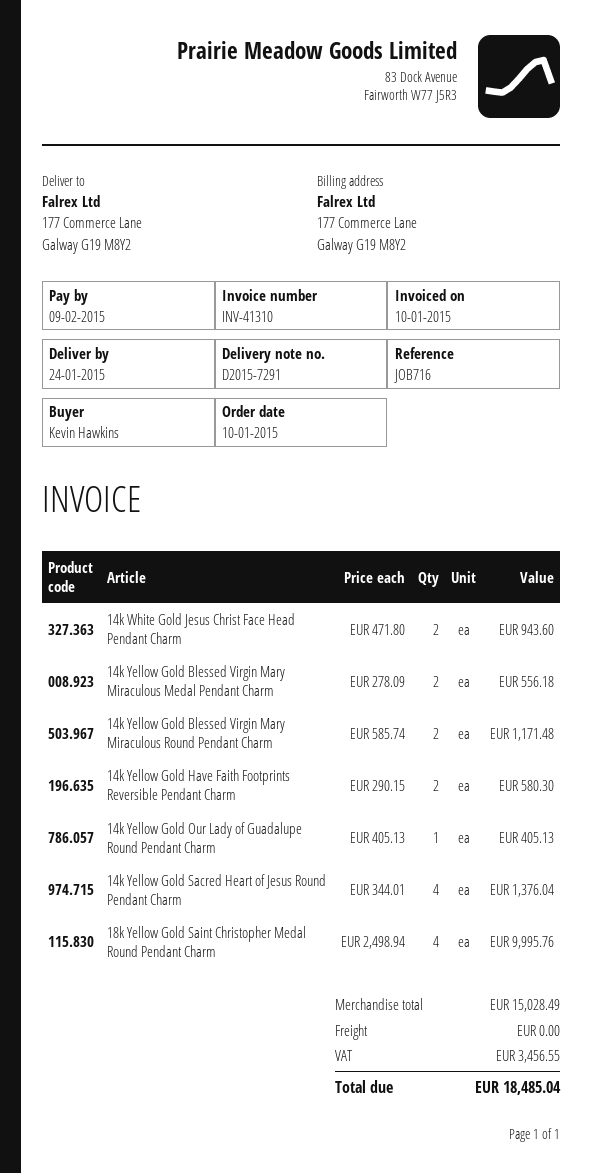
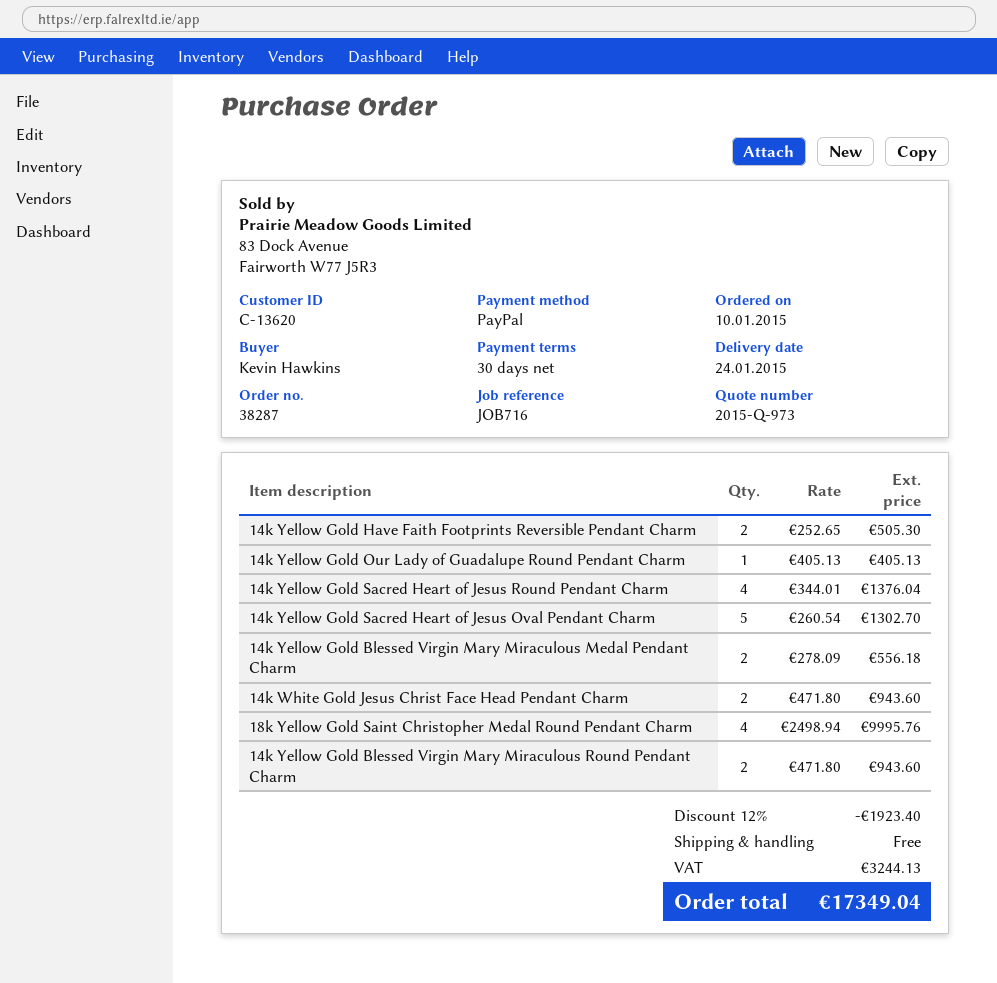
14k Yellow Gold Blessed Virgin Mary Miraculous Round Pendant Charm: 2 x 585.74 = 1171.48 -> 2 x 471.80 = 943.60
14k Yellow Gold Have Faith Footprints Reversible Pendant Charm: 2 x 290.15 = 580.30 -> 2 x 252.65 = 505.30
14k Yellow Gold Sacred Heart of Jesus Oval Pendant Charm: none -> 5 x 260.54 = 1302.70
discount: none -> 12% = 1923.40
tax: 3456.55 -> 3244.13
total: 18485.04 -> 17349.04

